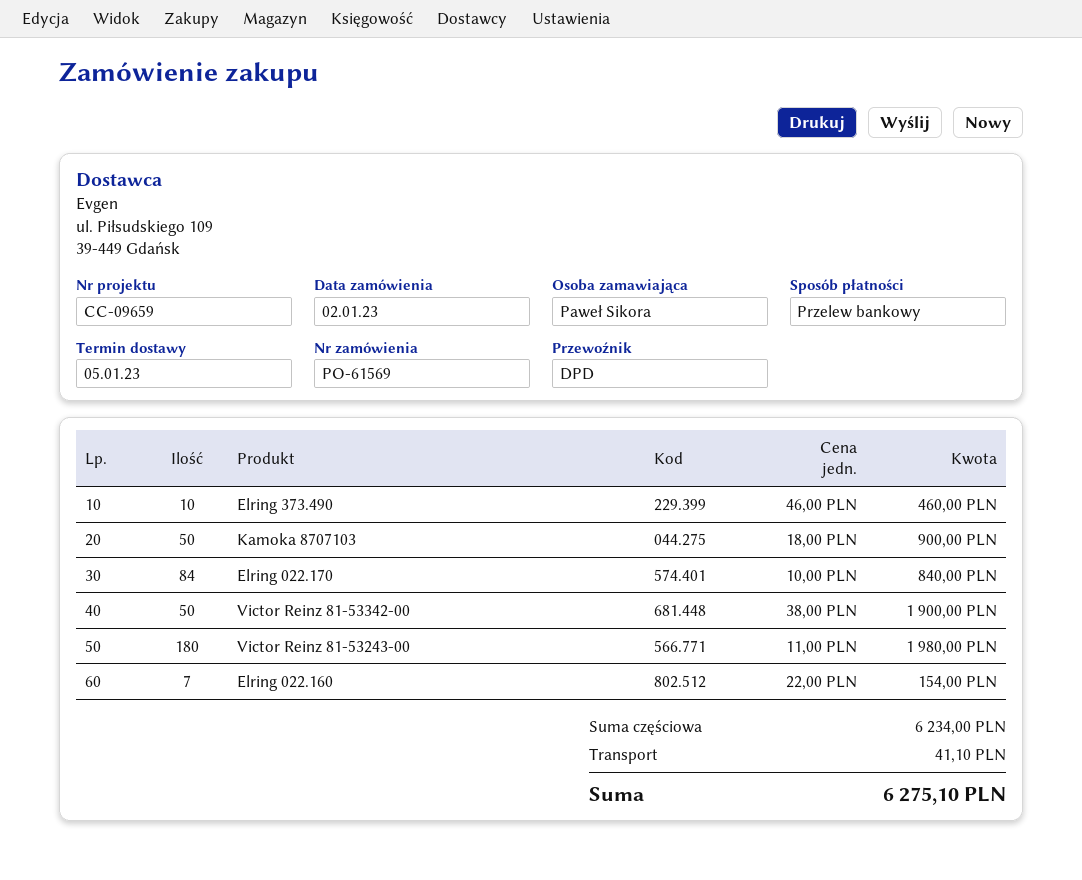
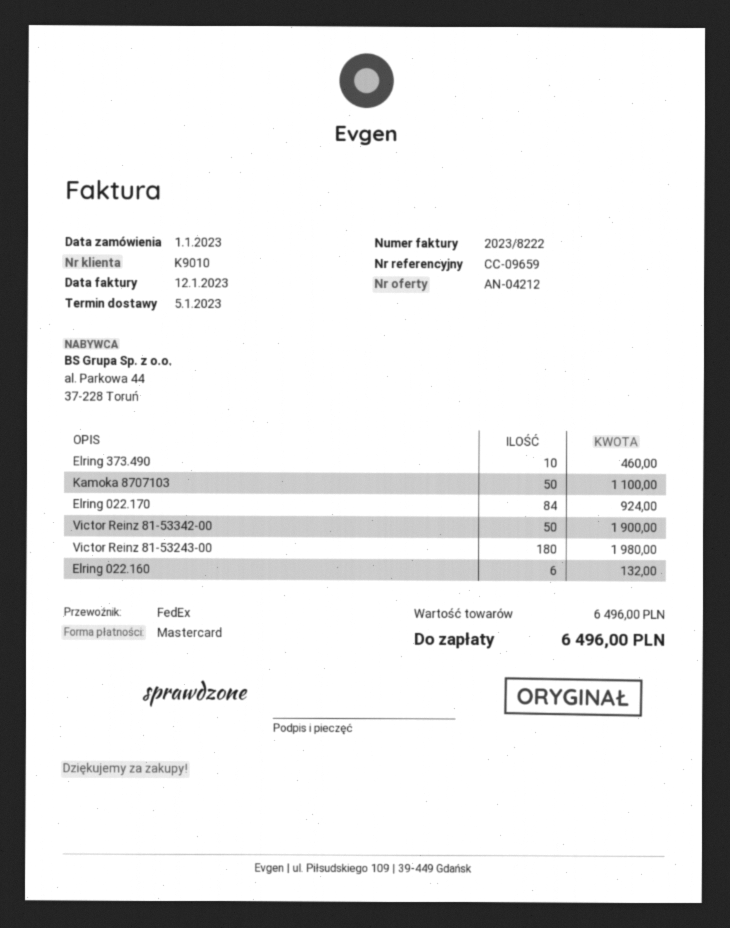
order date: 2023-01-02 -> 2023-01-01
payment method: bank transfer -> Mastercard
shipping method: DPD -> FedEx
Kamoka 8707103: 50 for 900.00 -> 50 for 1100.00
Elring 022.170: 84 for 840.00 -> 84 for 924.00
Elring 022.160: 7 for 154.00 -> 6 for 132.00
subtotal: 6234.00 -> 6496.00
shipping: 41.10 -> none
total: 6275.10 -> 6496.00

